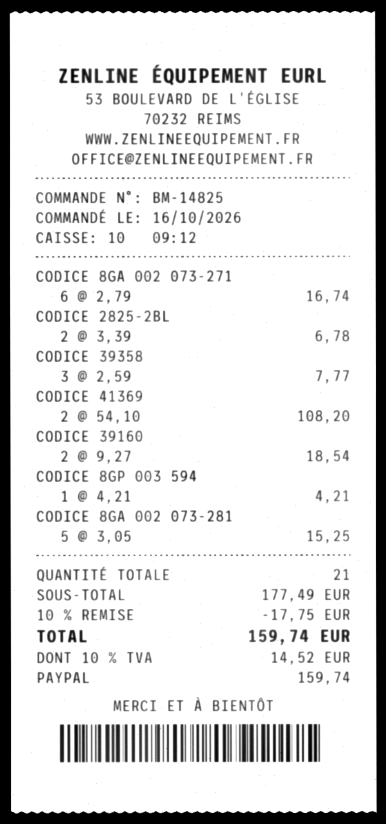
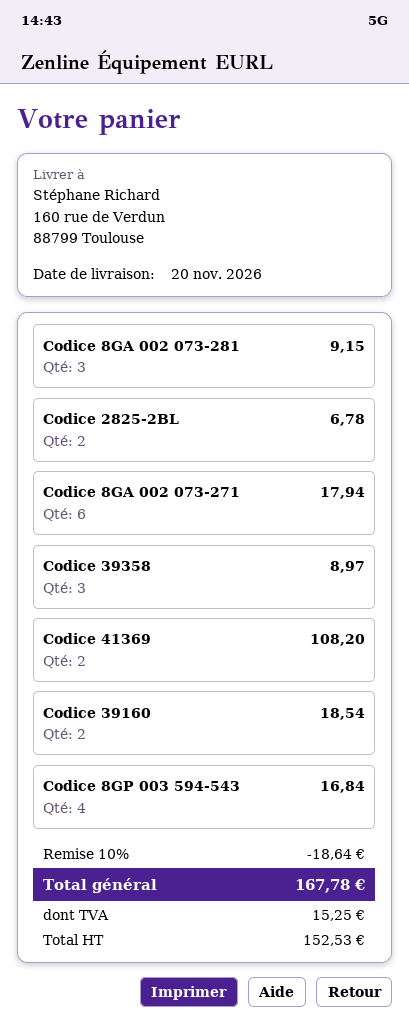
CODICE 8GA 002 073-271: 6 for 16.74 -> 6 for 17.94
CODICE 39358: 3 for 7.77 -> 3 for 8.97
CODICE 8GP 003 594: 1 for 4.21 -> 4 for 16.84
CODICE 8GA 002 073-281: 5 for 15.25 -> 3 for 9.15
discount: 10% = 17.75 -> 10% = 18.64
tax: 14.52 -> 15.25
total: 159.74 -> 167.78

